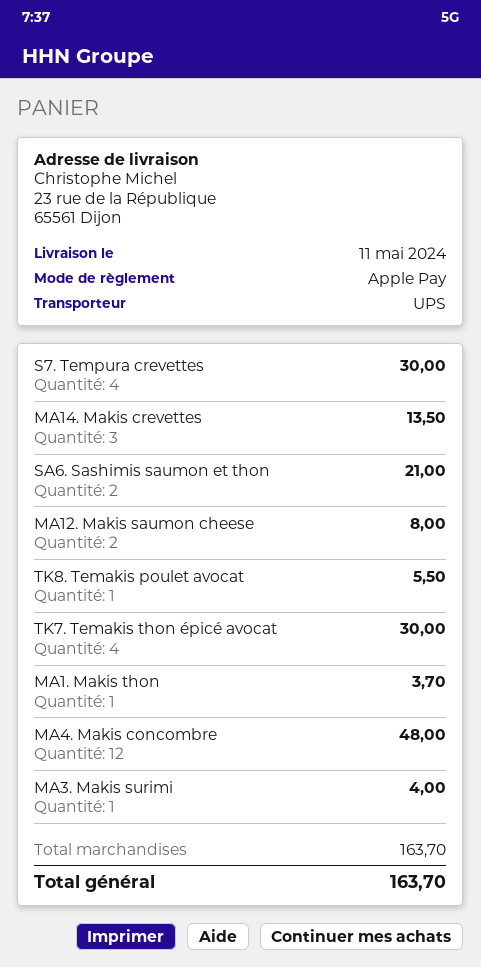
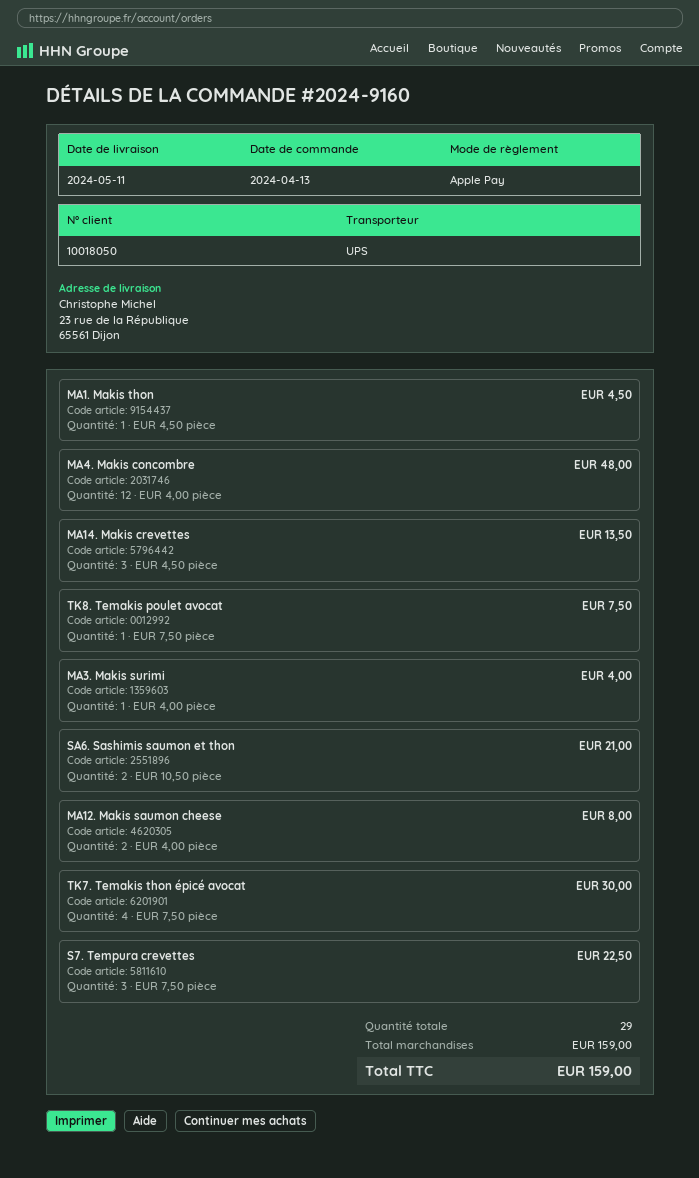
S7. Tempura crevettes: 4 for 30.00 -> 3 for 22.50
TK8. Temakis poulet avocat: 1 for 5.50 -> 1 for 7.50
MA1. Makis thon: 1 for 3.70 -> 1 for 4.50
subtotal: 163.70 -> 159.00
total: 163.70 -> 159.00

